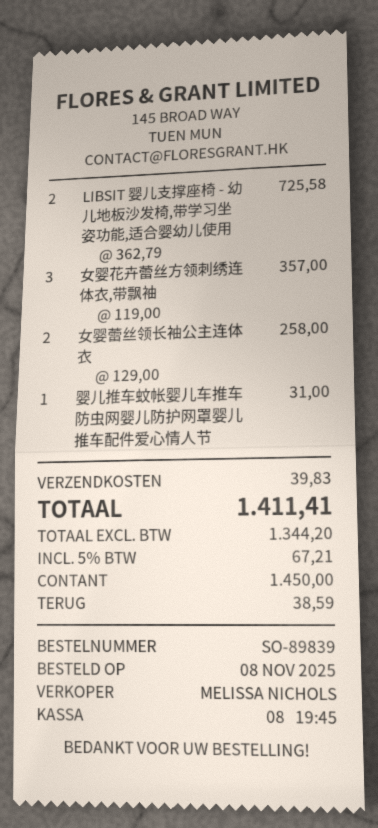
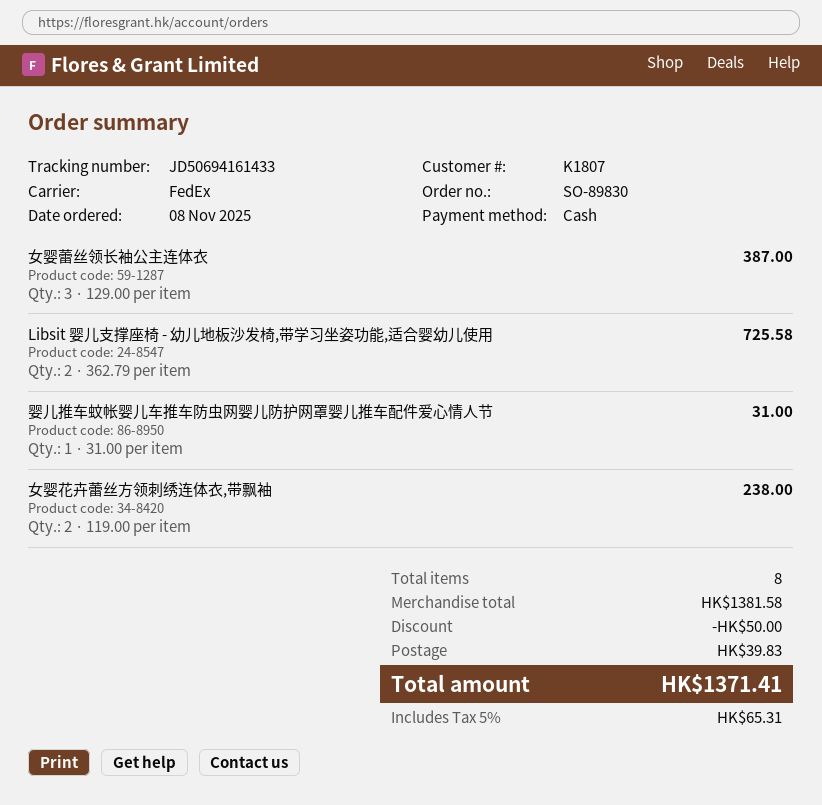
order number: SO-89839 -> SO-89830
女婴花卉蕾丝方领刺绣连体衣,带飘袖: 3 x 119.00 = 357.00 -> 2 x 119.00 = 238.00
女婴蕾丝领长袖公主连体衣: 2 x 129.00 = 258.00 -> 3 x 129.00 = 387.00
discount: none -> 50.00
tax: 5% = 67.21 -> 5% = 65.31
total: 1411.41 -> 1371.41

